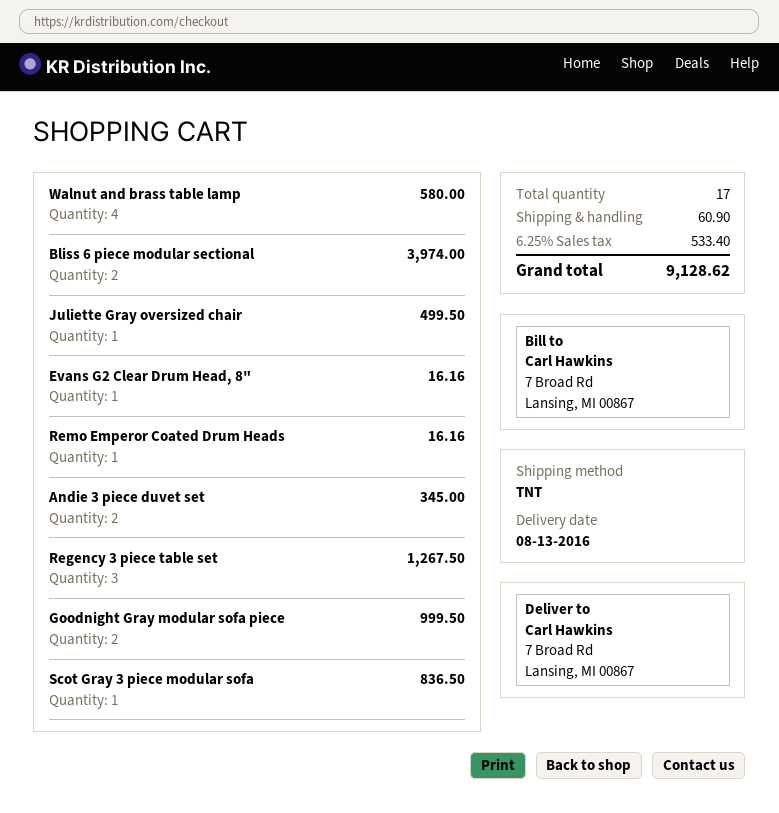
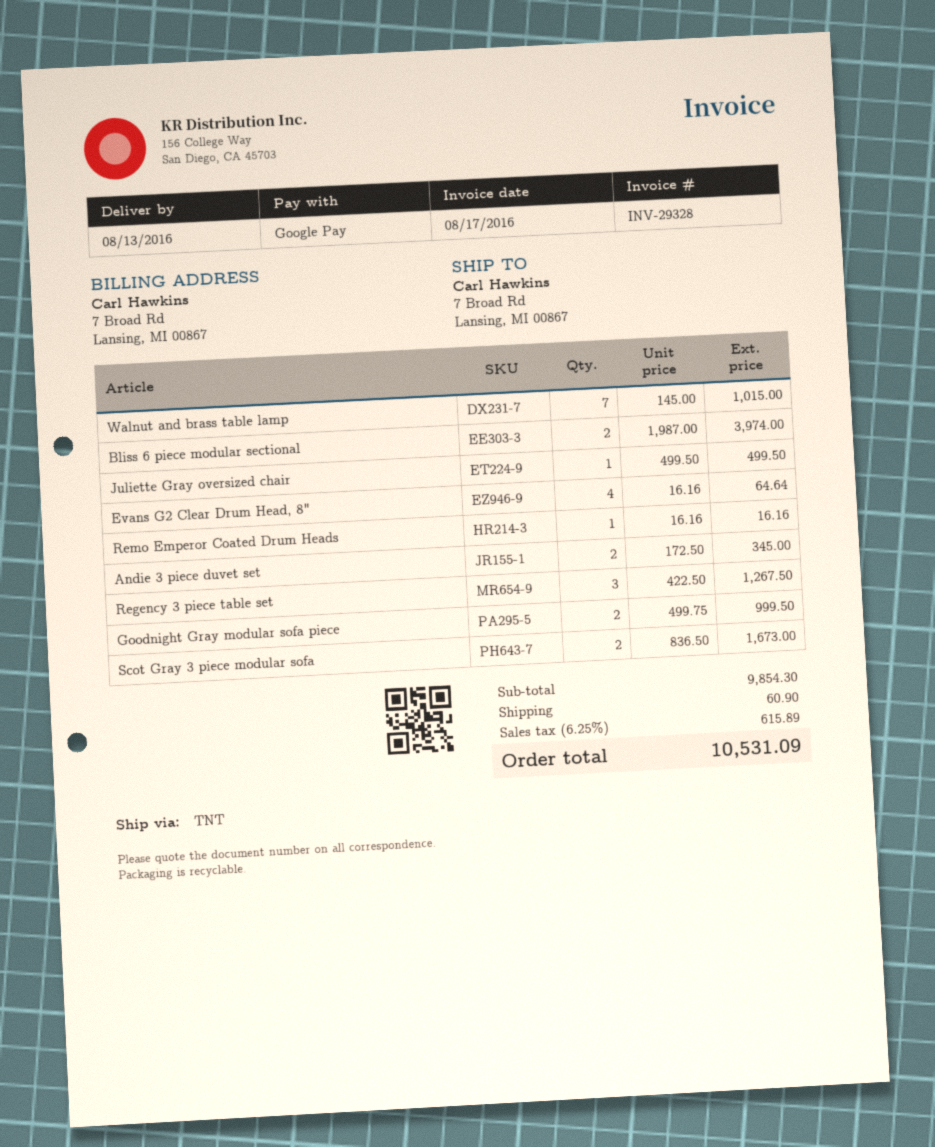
Walnut and brass table lamp: 4 for 580.00 -> 7 for 1015.00
Evans G2 Clear Drum Head, 8": 1 for 16.16 -> 4 for 64.64
Scot Gray 3 piece modular sofa: 1 for 836.50 -> 2 for 1673.00
tax: 6.25% = 533.40 -> 6.25% = 615.89
total: 9128.62 -> 10531.09

